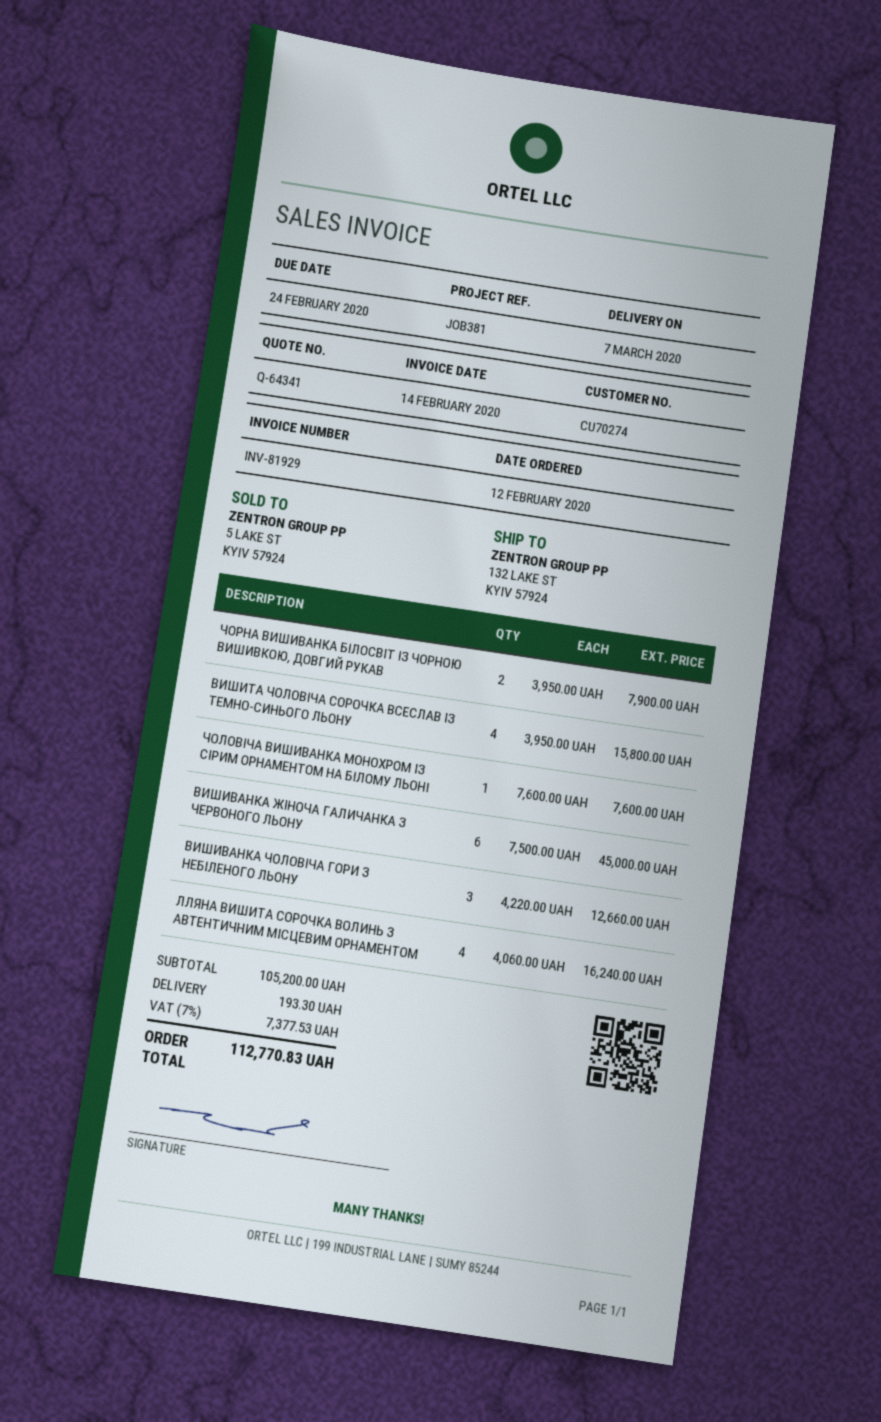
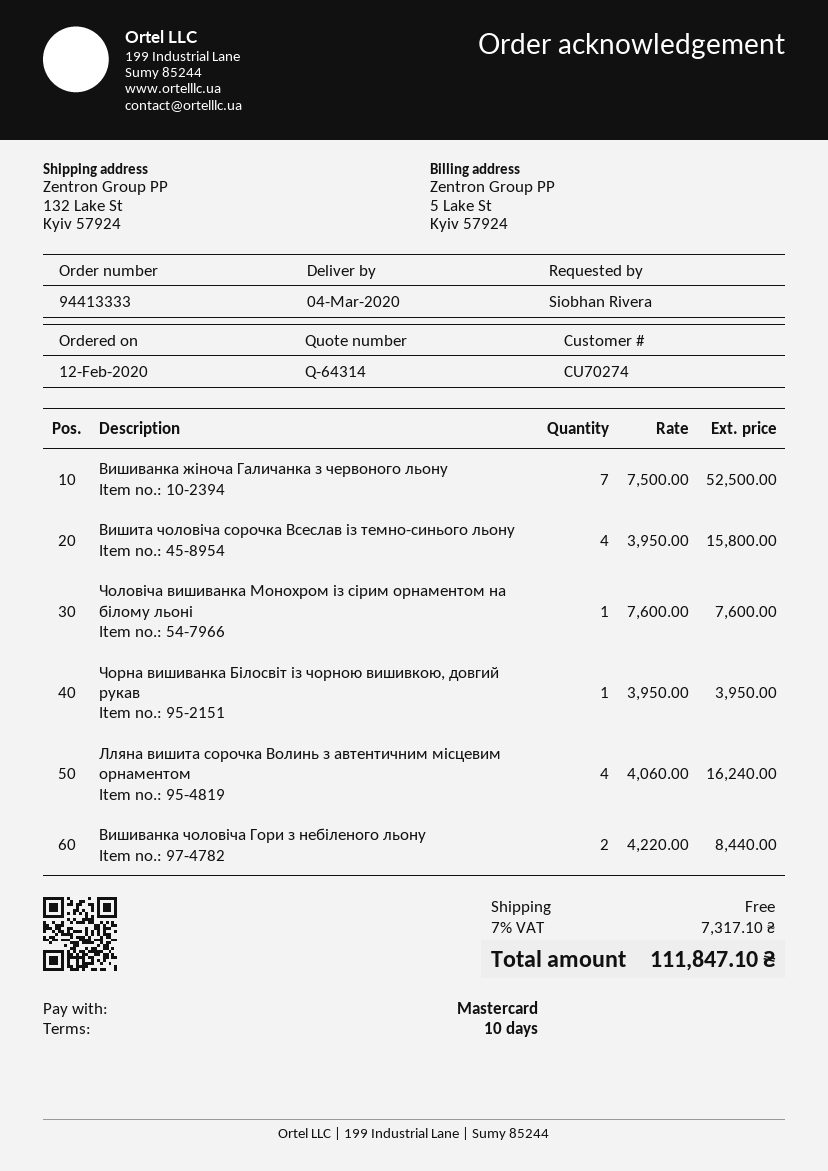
quote number: Q-64341 -> Q-64314
delivery date: 2020-03-07 -> 2020-03-04
ЧОРНА ВИШИВАНКА БІЛОСВІТ ІЗ ЧОРНОЮ ВИШИВКОЮ, ДОВГИЙ РУКАВ: 2 x 3950.00 = 7900.00 -> 1 x 3950.00 = 3950.00
ВИШИВАНКА ЖІНОЧА ГАЛИЧАНКА З ЧЕРВОНОГО ЛЬОНУ: 6 x 7500.00 = 45000.00 -> 7 x 7500.00 = 52500.00
ВИШИВАНКА ЧОЛОВІЧА ГОРИ З НЕБІЛЕНОГО ЛЬОНУ: 3 x 4220.00 = 12660.00 -> 2 x 4220.00 = 8440.00
shipping: 193.30 -> 0.00
tax: 7% = 7377.53 -> 7% = 7317.10
total: 112770.83 -> 111847.10

